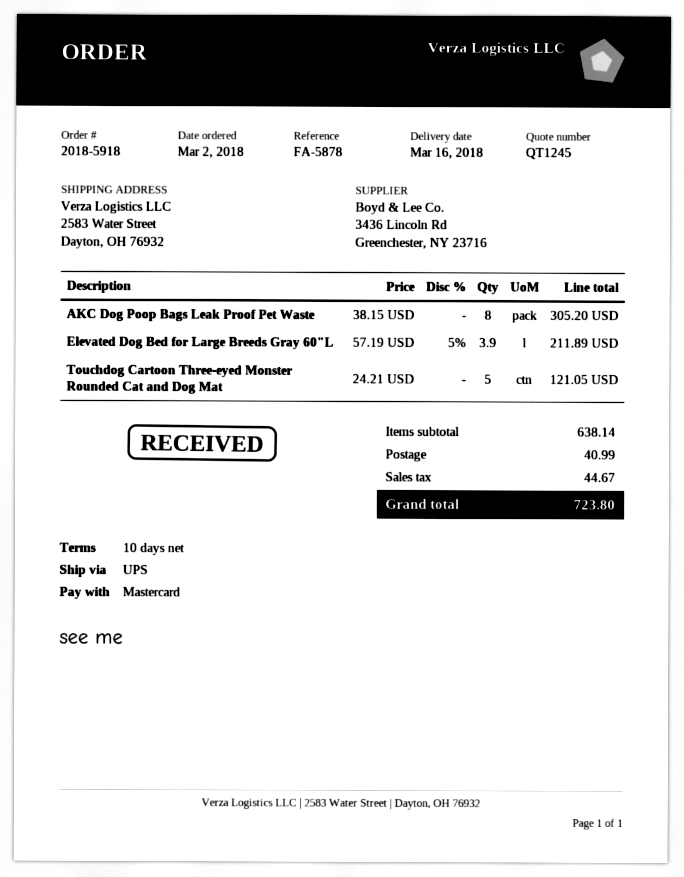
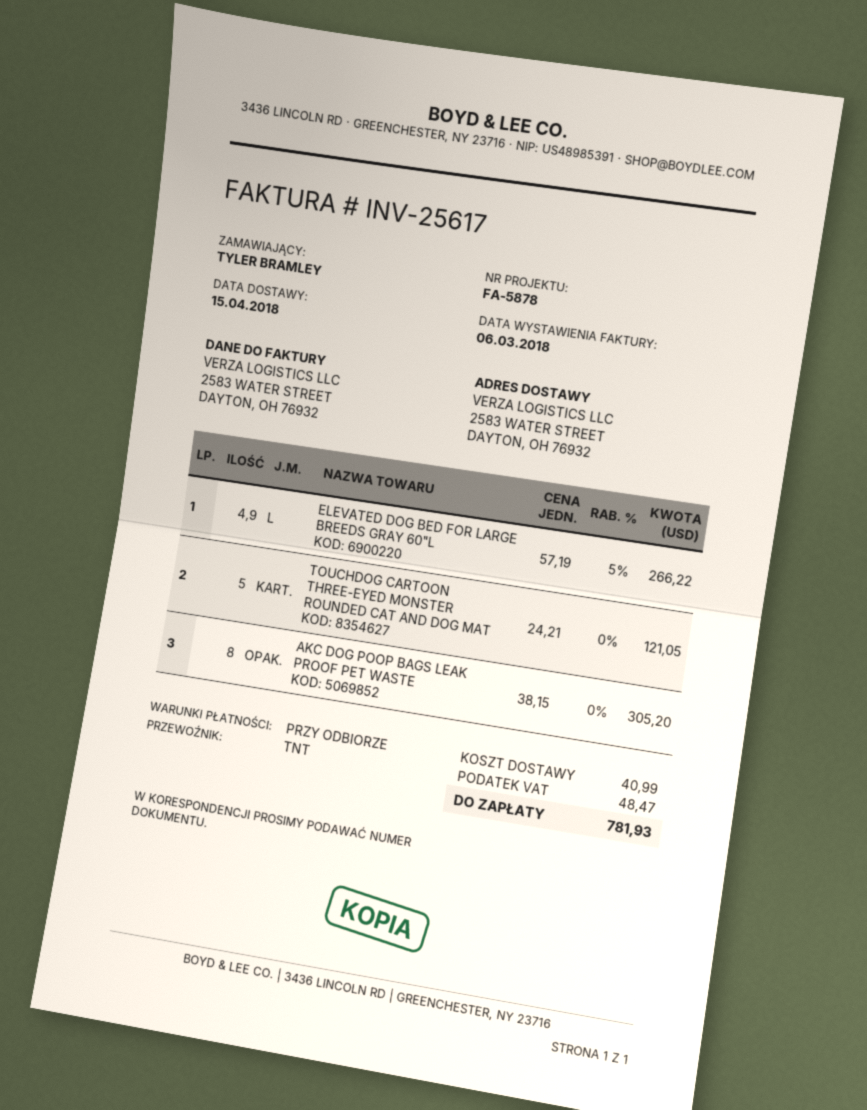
delivery date: 2018-03-16 -> 2018-04-15
payment terms: 10 days -> on receipt
shipping method: UPS -> TNT
Elevated Dog Bed for Large Breeds Gray 60"L: 3.9 x 57.19 - 5% = 211.89 -> 4.9 x 57.19 - 5% = 266.22
tax: 44.67 -> 48.47
total: 723.80 -> 781.93

